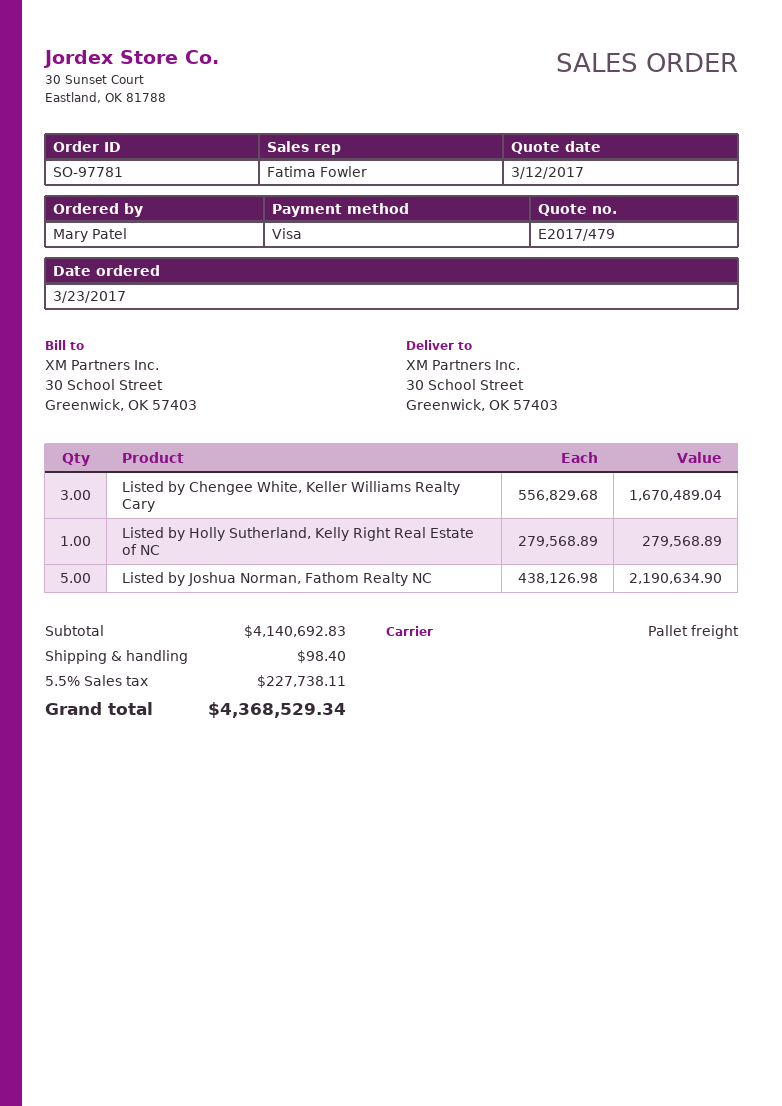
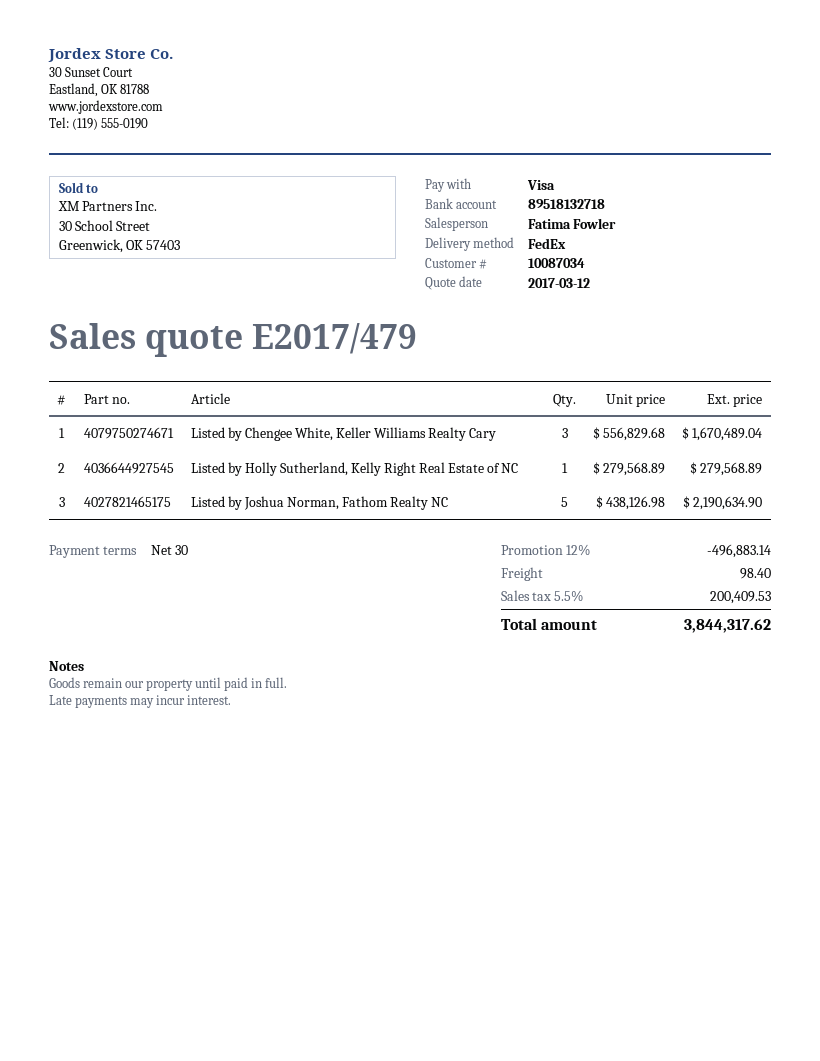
shipping method: pallet freight -> FedEx
discount: none -> 12% = 496883.14
tax: 5.5% = 227738.11 -> 5.5% = 200409.53
total: 4368529.34 -> 3844317.62

